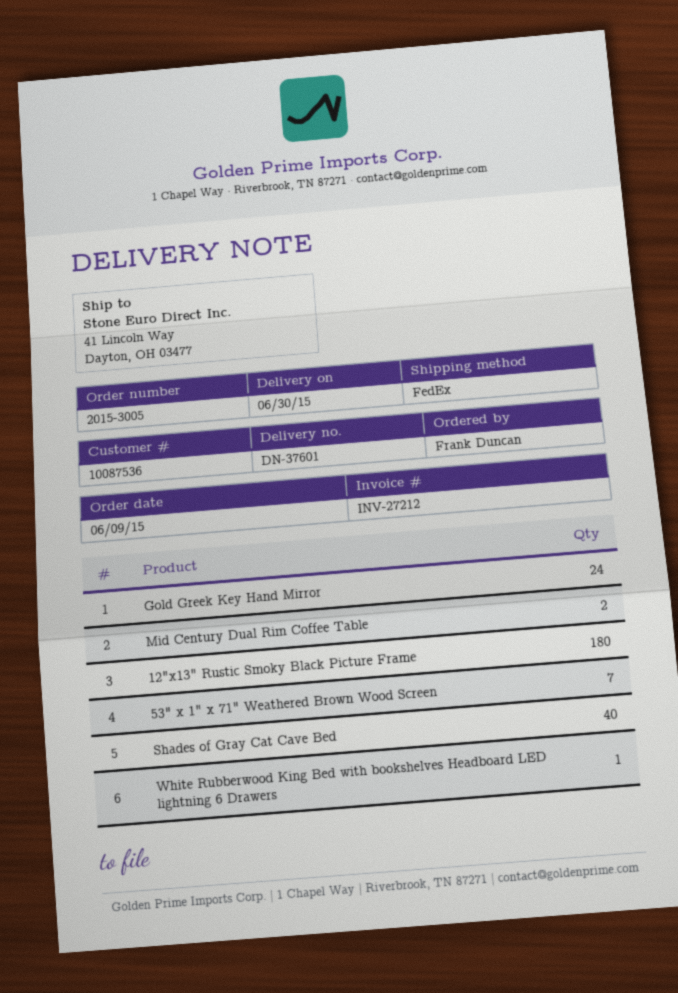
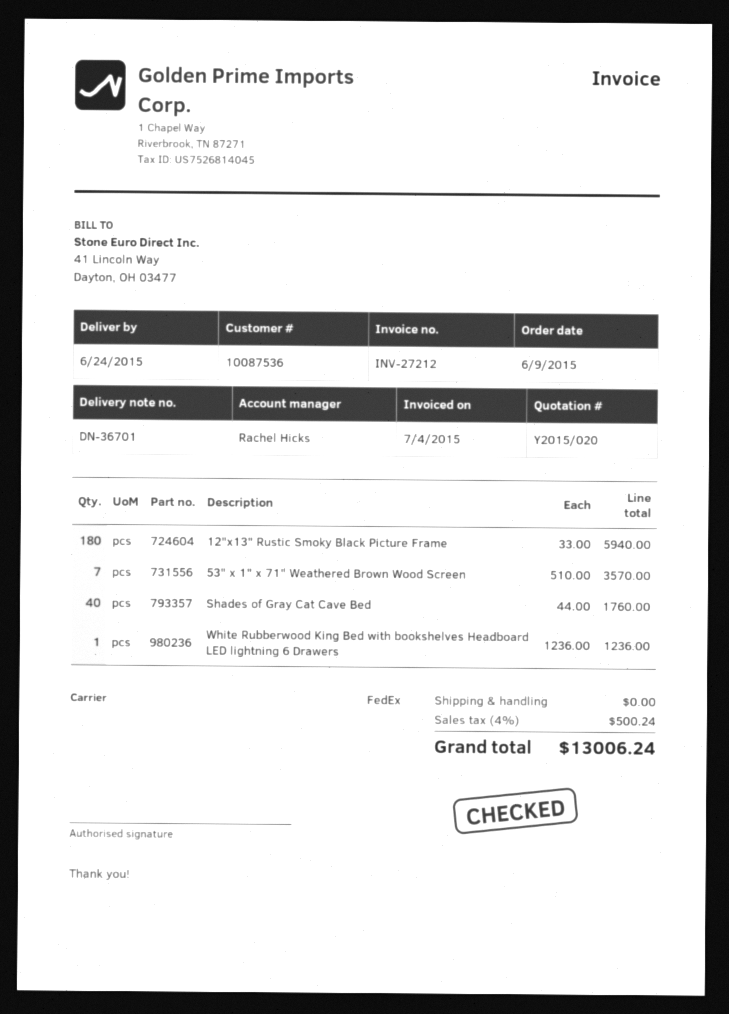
delivery note number: DN-37601 -> DN-36701
delivery date: 2015-06-30 -> 2015-06-24
Gold Greek Key Hand Mirror: 24 -> none
Mid Century Dual Rim Coffee Table: 2 -> none

